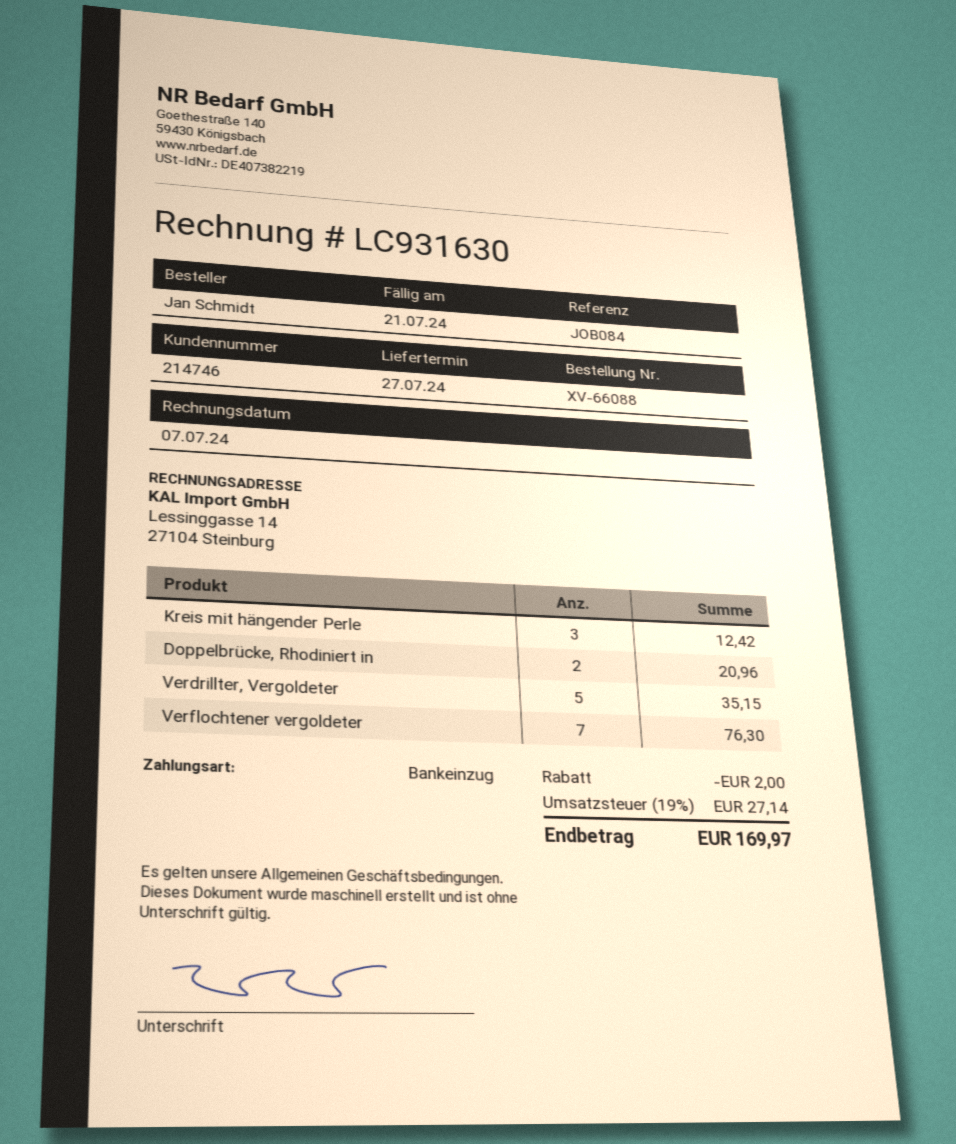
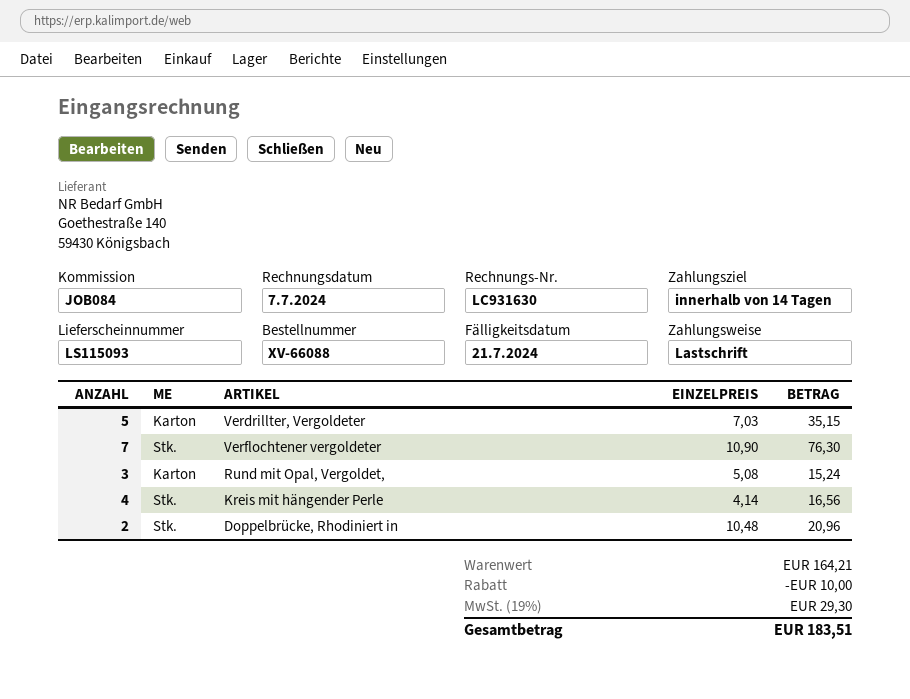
Kreis mit hängender Perle: 3 for 12.42 -> 4 for 16.56
Rund mit Opal, Vergoldet,: none -> 3 for 15.24
discount: 2.00 -> 10.00
tax: 19% = 27.14 -> 19% = 29.30
total: 169.97 -> 183.51

